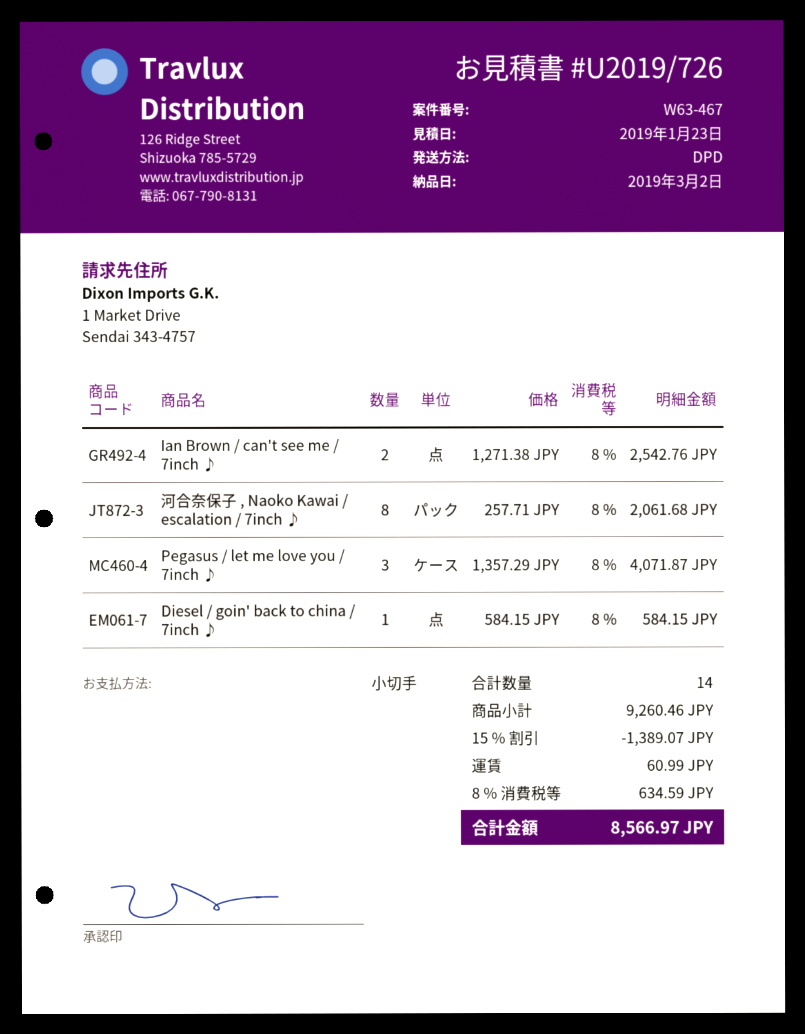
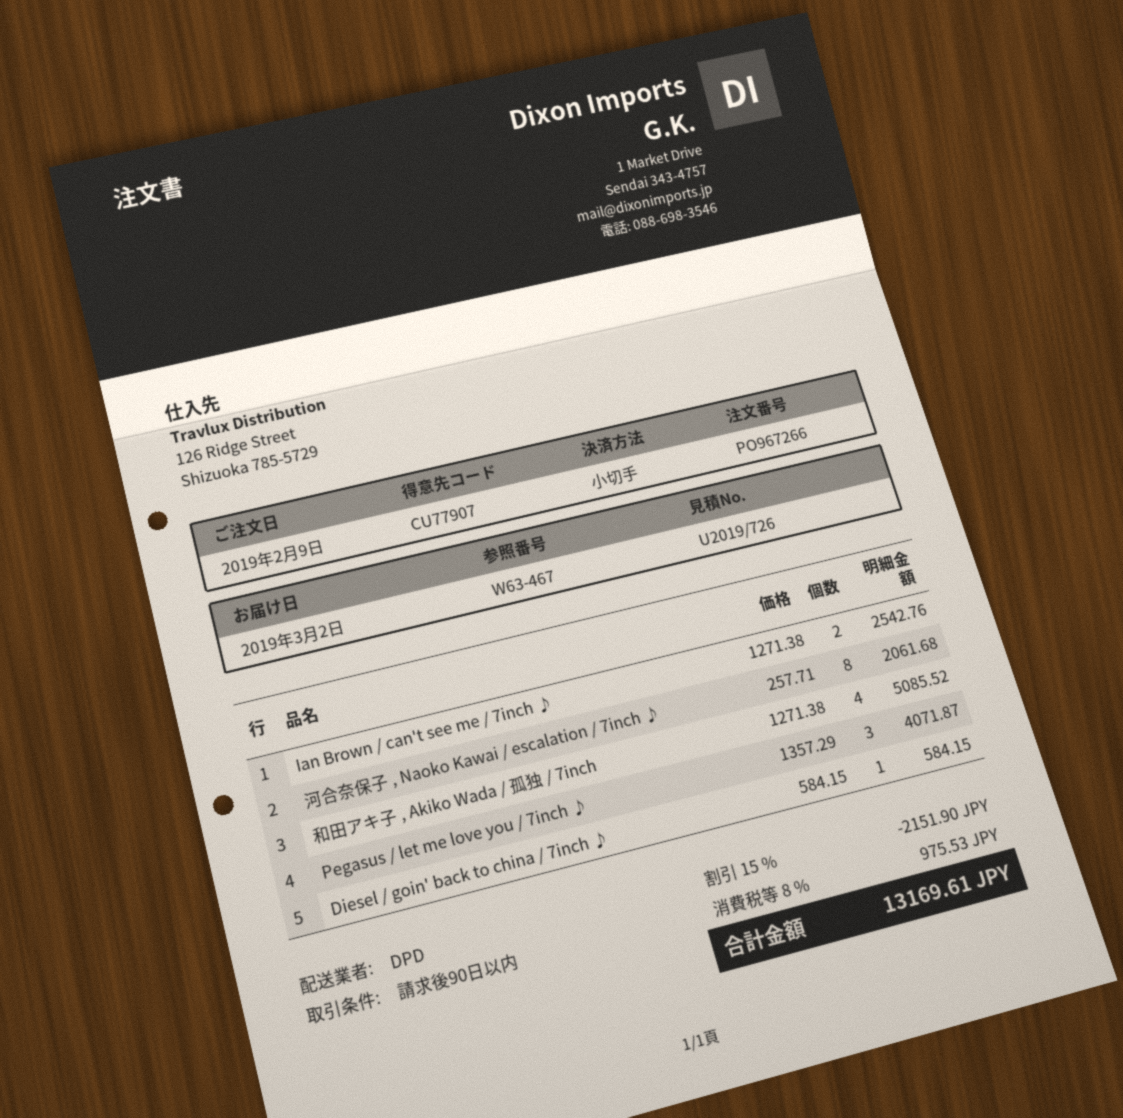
和田アキ子 , Akiko Wada / 孤独 / 7inch: none -> 4 x 1271.38 = 5085.52
discount: 15% = 1389.07 -> 15% = 2151.90
shipping: 60.99 -> none
tax: 8% = 634.59 -> 8% = 975.53
total: 8566.97 -> 13169.61

